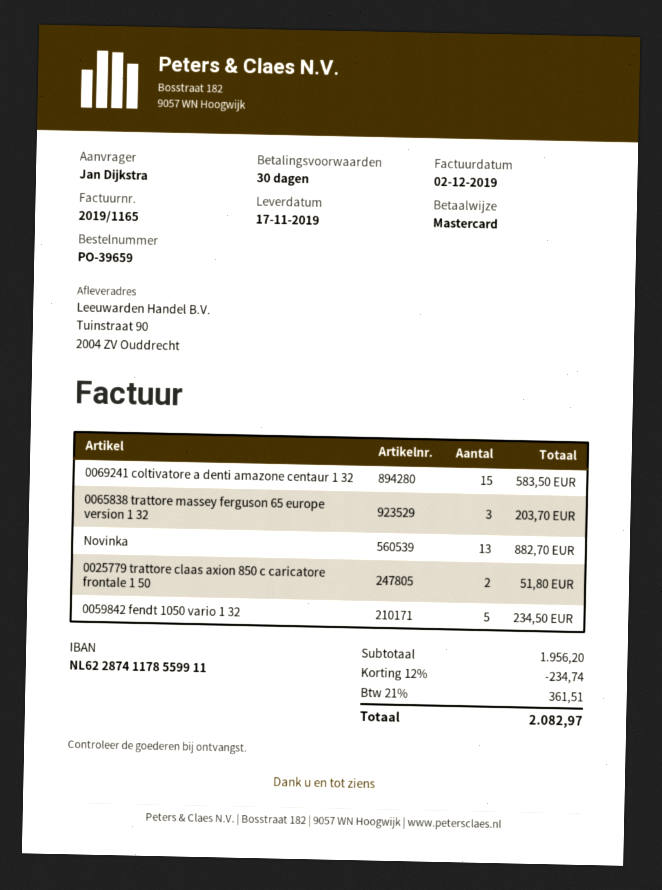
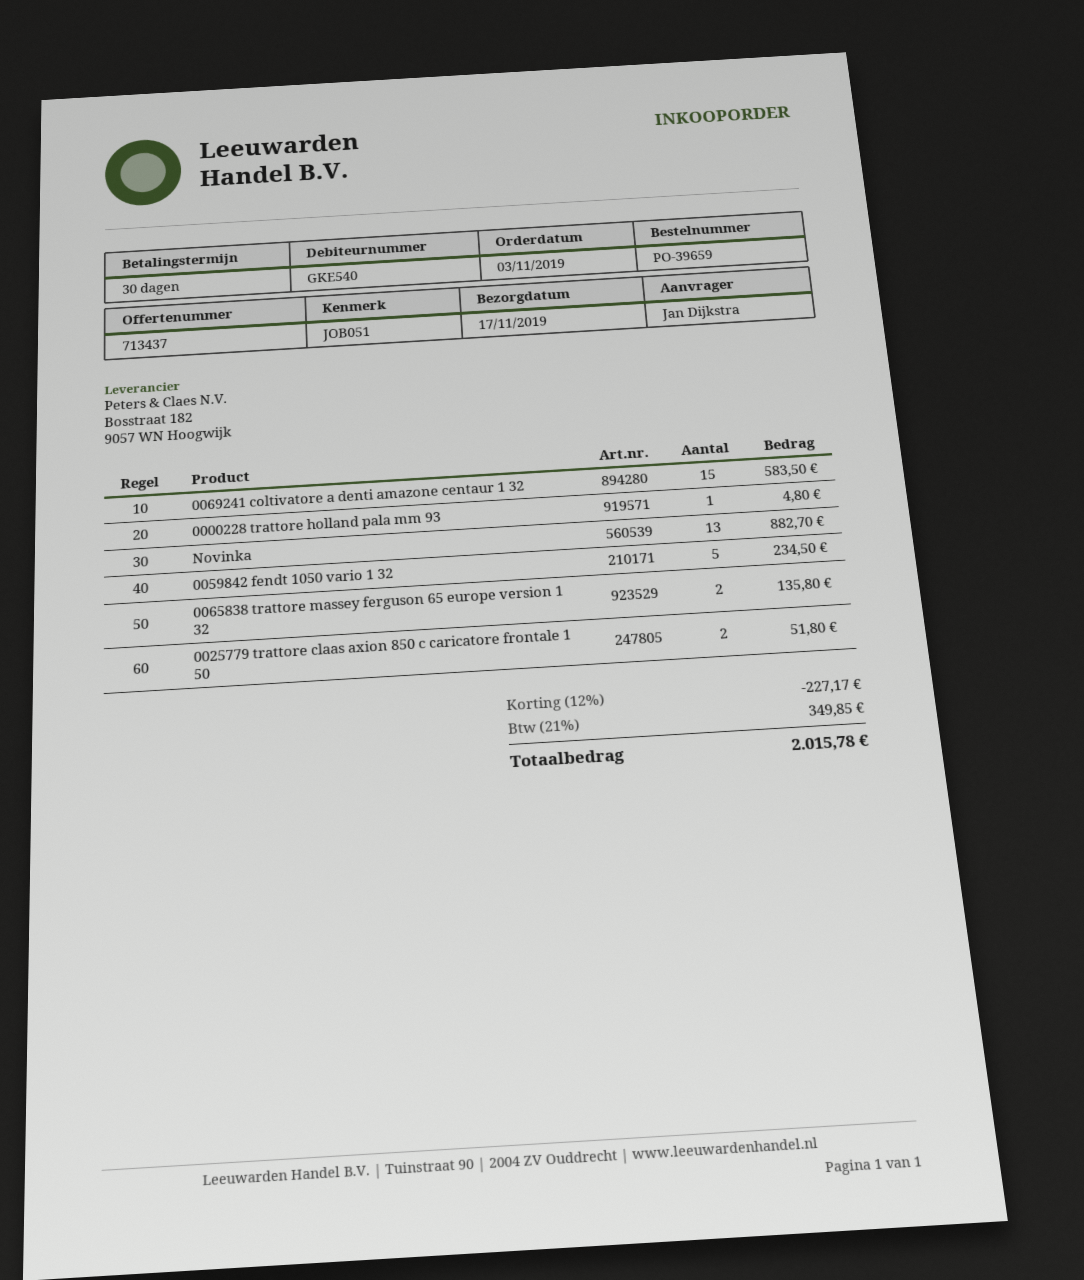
0065838 trattore massey ferguson 65 europe version 1 32: 3 for 203.70 -> 2 for 135.80
0000228 trattore holland pala mm 93: none -> 1 for 4.80
discount: 12% = 234.74 -> 12% = 227.17
tax: 21% = 361.51 -> 21% = 349.85
total: 2082.97 -> 2015.78

